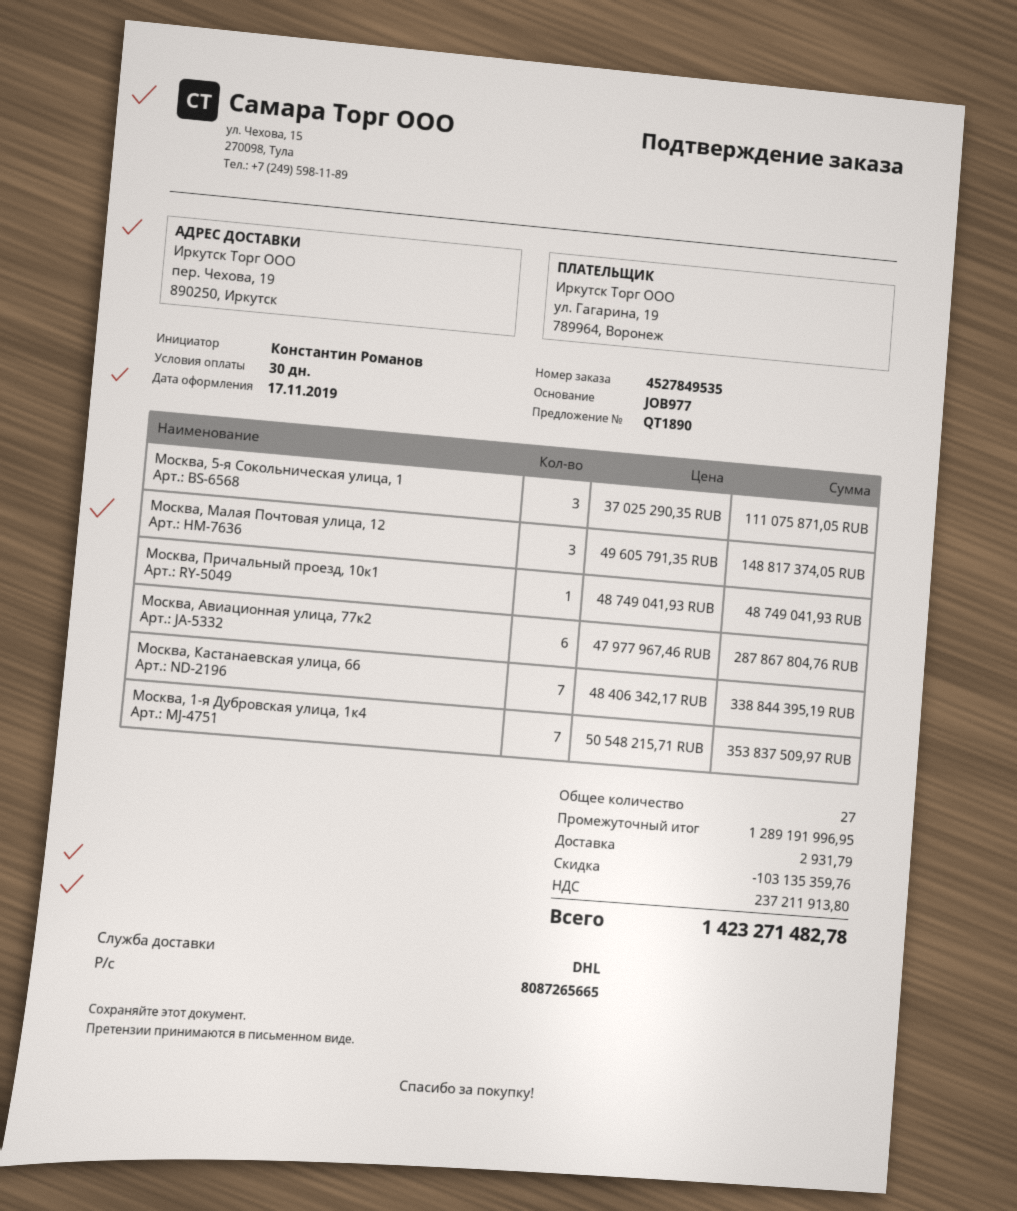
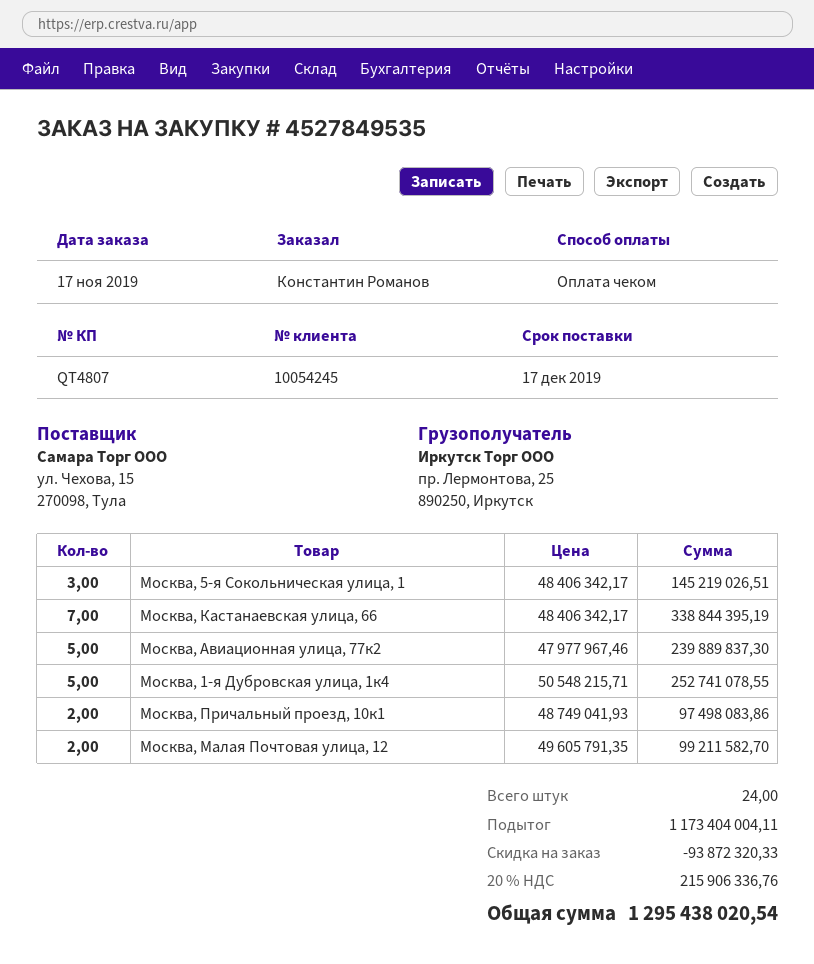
quote number: QT1890 -> QT4807
ship to: пер. Чехова, 19, 890250, Иркутск -> пр. Лермонтова, 25, 890250, Иркутск
Москва, 5-я Сокольническая улица, 1: 3 x 37025290.35 = 111075871.05 -> 3 x 48406342.17 = 145219026.51
Москва, Малая Почтовая улица, 12: 3 x 49605791.35 = 148817374.05 -> 2 x 49605791.35 = 99211582.70
Москва, Причальный проезд, 10к1: 1 x 48749041.93 = 48749041.93 -> 2 x 48749041.93 = 97498083.86
Москва, Авиационная улица, 77к2: 6 x 47977967.46 = 287867804.76 -> 5 x 47977967.46 = 239889837.30
Москва, 1-я Дубровская улица, 1к4: 7 x 50548215.71 = 353837509.97 -> 5 x 50548215.71 = 252741078.55
total quantity: 27 -> 24
subtotal: 1289191996.95 -> 1173404004.11
discount: 103135359.76 -> 93872320.33
shipping: 2931.79 -> none
tax: 237211913.80 -> 215906336.76
total: 1423271482.78 -> 1295438020.54

